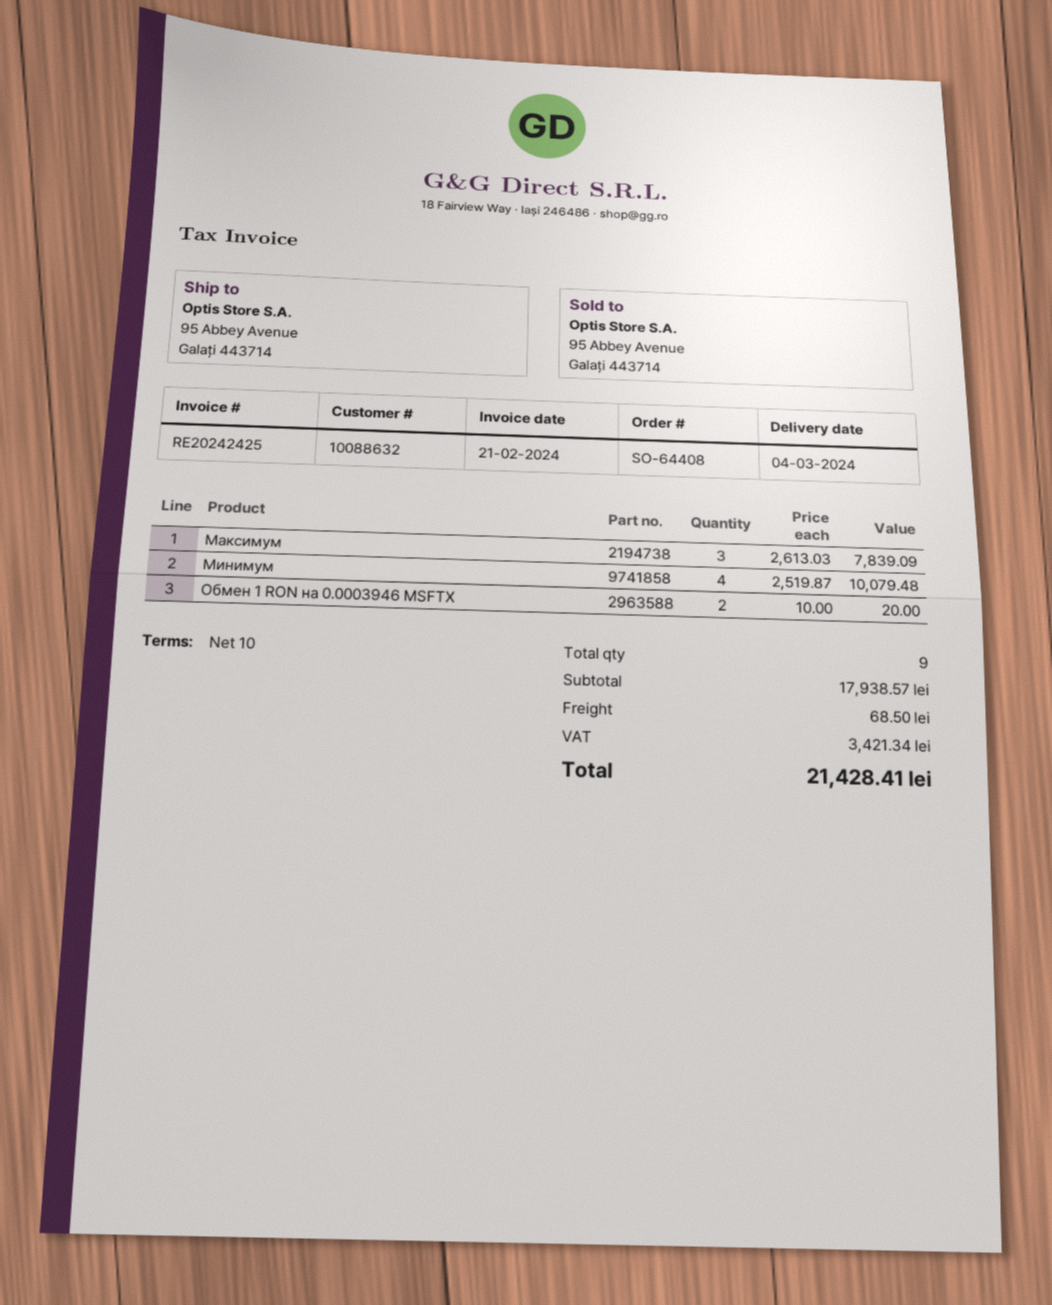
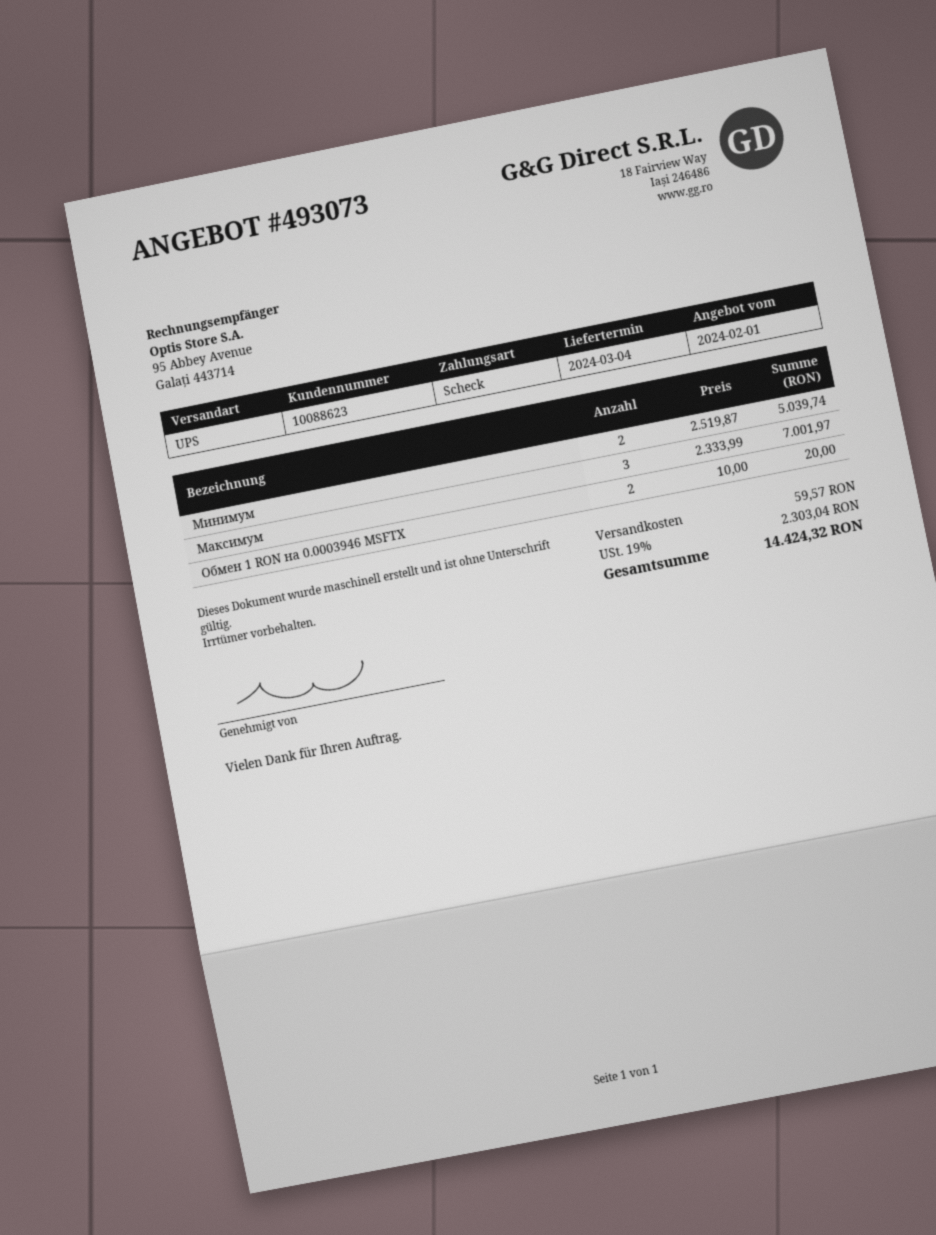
customer number: 10088632 -> 10088623
Максимум: 3 x 2613.03 = 7839.09 -> 3 x 2333.99 = 7001.97
Минимум: 4 x 2519.87 = 10079.48 -> 2 x 2519.87 = 5039.74
shipping: 68.50 -> 59.57
tax: 3421.34 -> 2303.04
total: 21428.41 -> 14424.32

